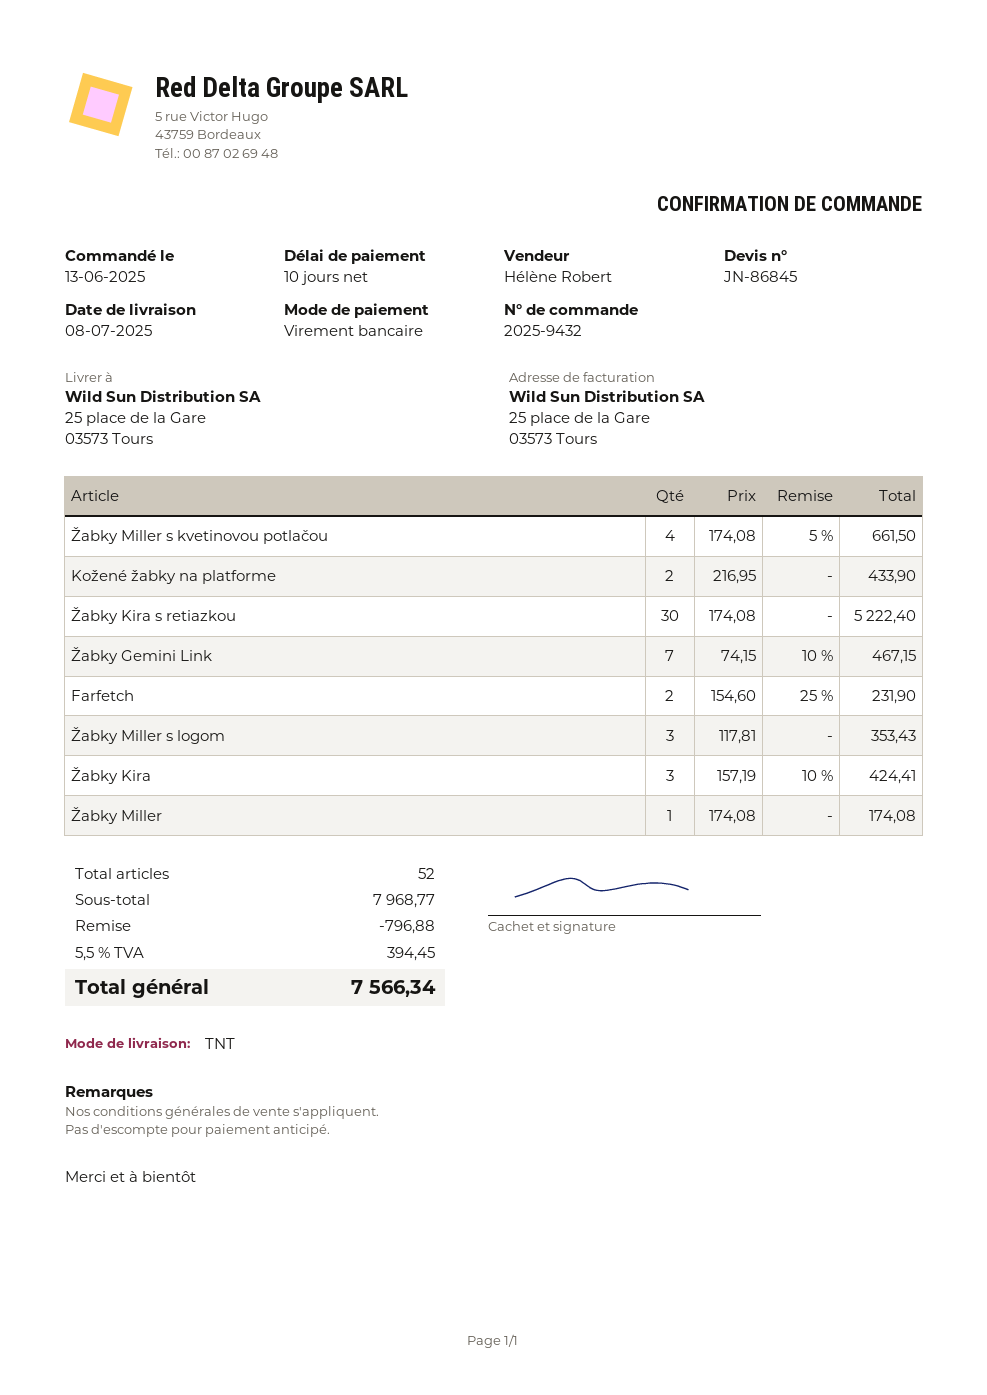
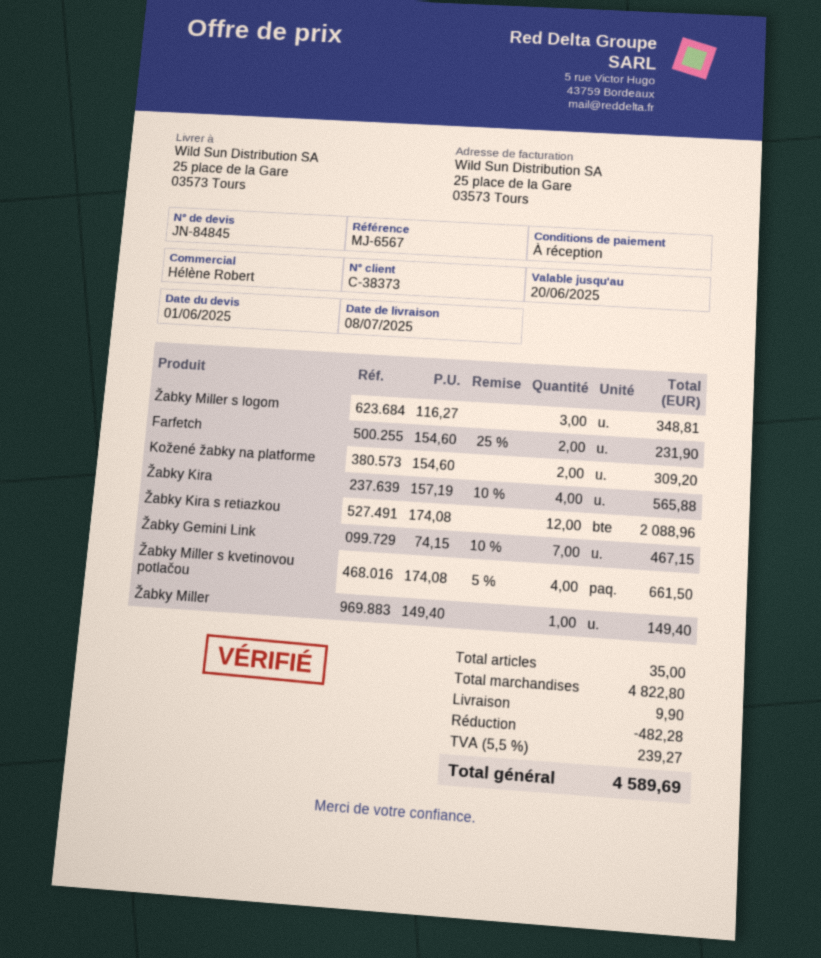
quote number: JN-86845 -> JN-84845
payment terms: 10 days -> on receipt
Kožené žabky na platforme: 2 x 216.95 = 433.90 -> 2 x 154.60 = 309.20
Žabky Kira s retiazkou: 30 x 174.08 = 5222.40 -> 12 x 174.08 = 2088.96
Žabky Miller s logom: 3 x 117.81 = 353.43 -> 3 x 116.27 = 348.81
Žabky Kira: 3 x 157.19 - 10% = 424.41 -> 4 x 157.19 - 10% = 565.88
Žabky Miller: 1 x 174.08 = 174.08 -> 1 x 149.40 = 149.40
total quantity: 52 -> 35
subtotal: 7968.77 -> 4822.80
discount: 796.88 -> 482.28
shipping: none -> 9.90
tax: 5.5% = 394.45 -> 5.5% = 239.27
total: 7566.34 -> 4589.69

